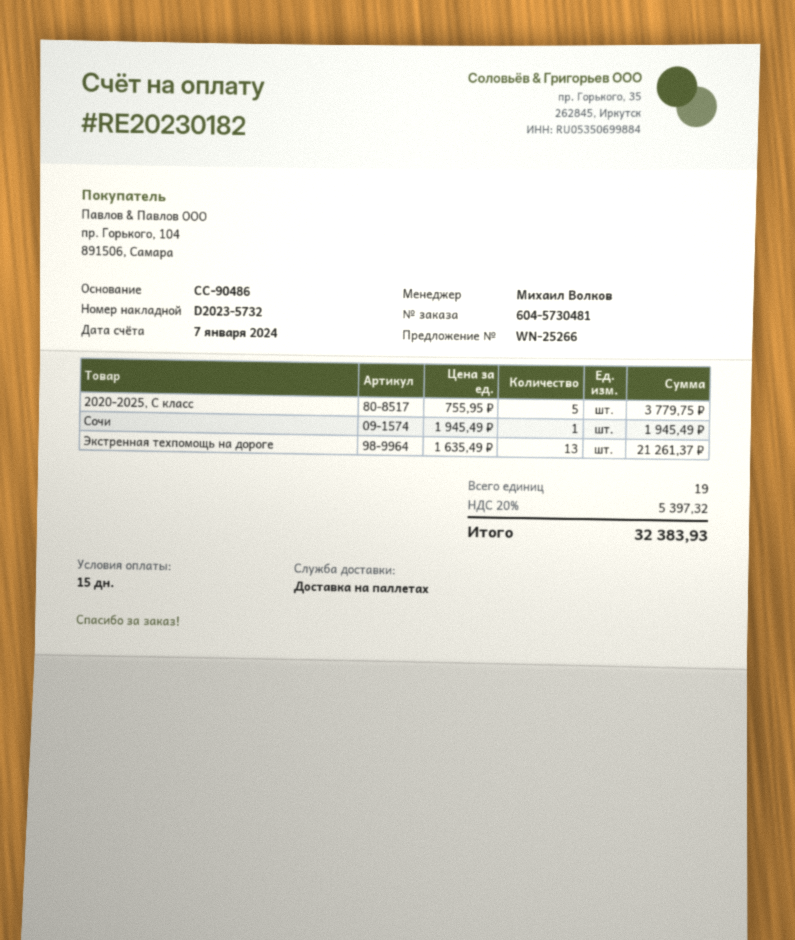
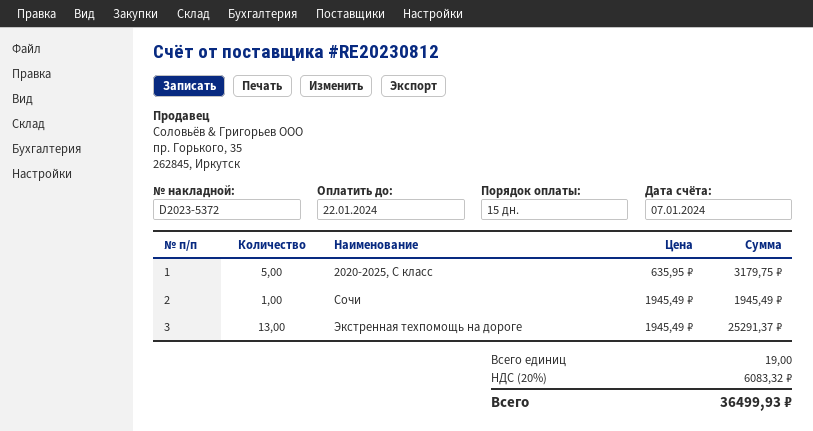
delivery note number: D2023-5732 -> D2023-5372
invoice number: RE20230182 -> RE20230812
2020-2025, C класс: 5 x 755.95 = 3779.75 -> 5 x 635.95 = 3179.75
Экстренная техпомощь на дороге: 13 x 1635.49 = 21261.37 -> 13 x 1945.49 = 25291.37
tax: 20% = 5397.32 -> 20% = 6083.32
total: 32383.93 -> 36499.93

